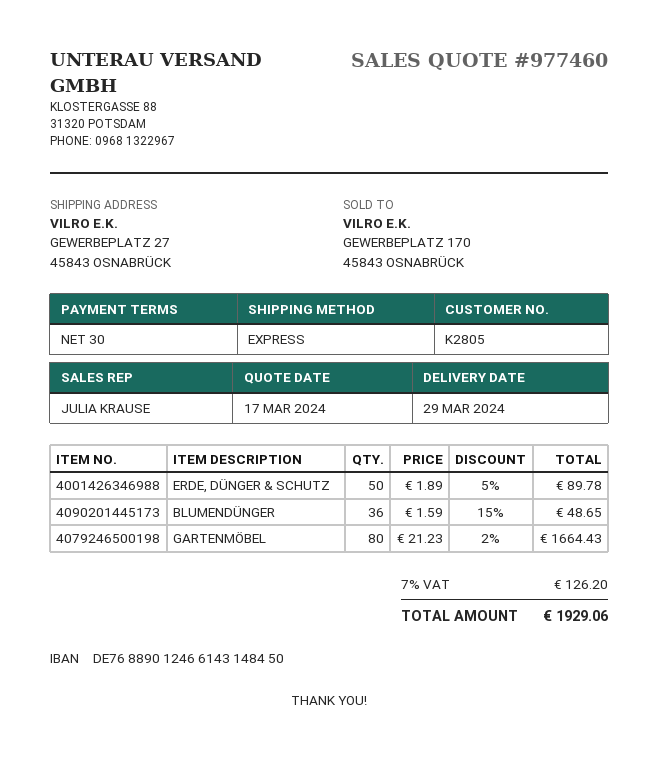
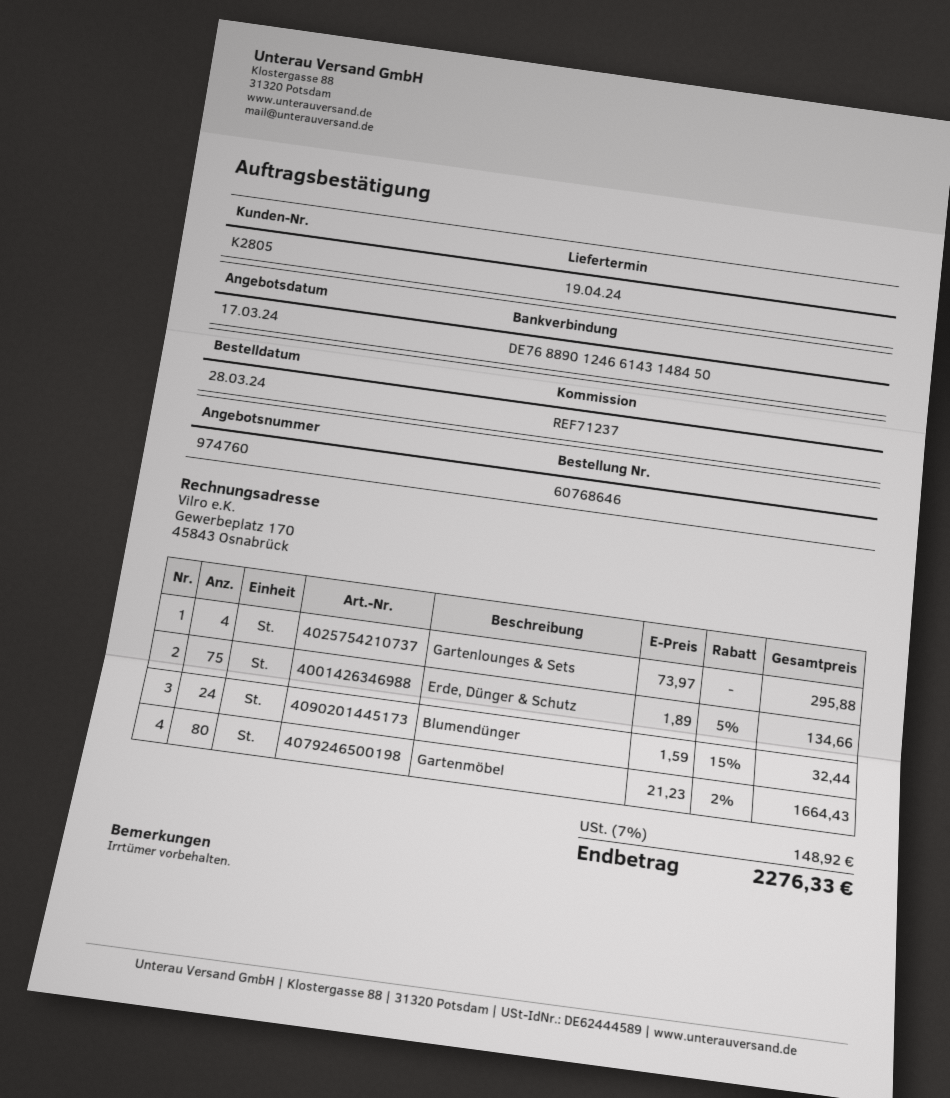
quote number: 977460 -> 974760
delivery date: 2024-03-29 -> 2024-04-19
ERDE, DÜNGER & SCHUTZ: 50 x 1.89 - 5% = 89.78 -> 75 x 1.89 - 5% = 134.66
BLUMENDÜNGER: 36 x 1.59 - 15% = 48.65 -> 24 x 1.59 - 15% = 32.44
Gartenlounges & Sets: none -> 4 x 73.97 = 295.88
tax: 7% = 126.20 -> 7% = 148.92
total: 1929.06 -> 2276.33

